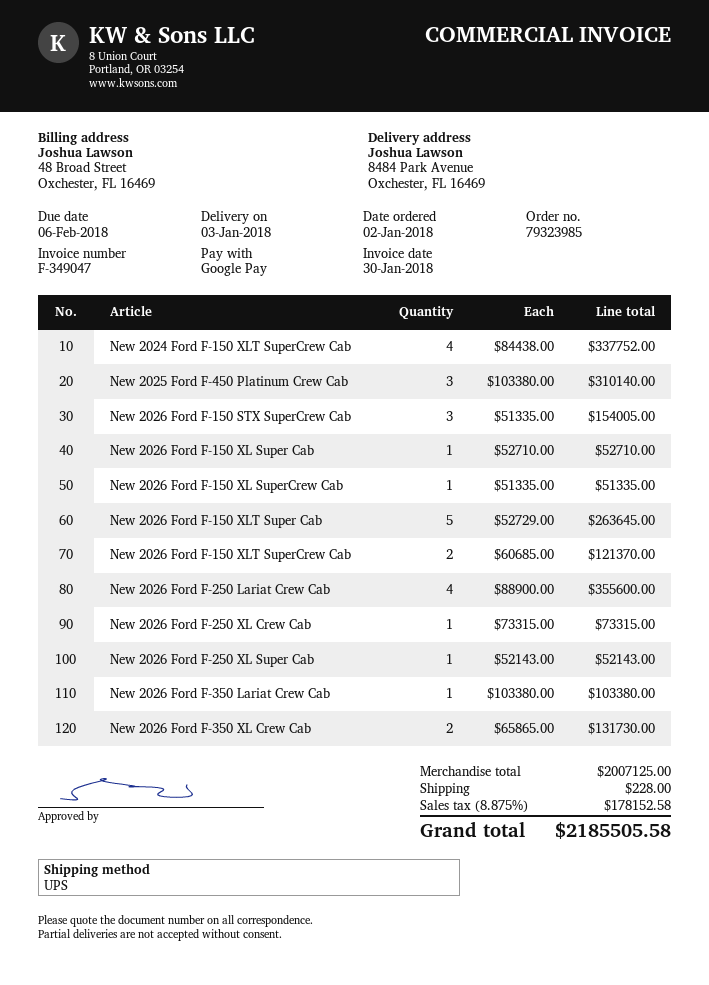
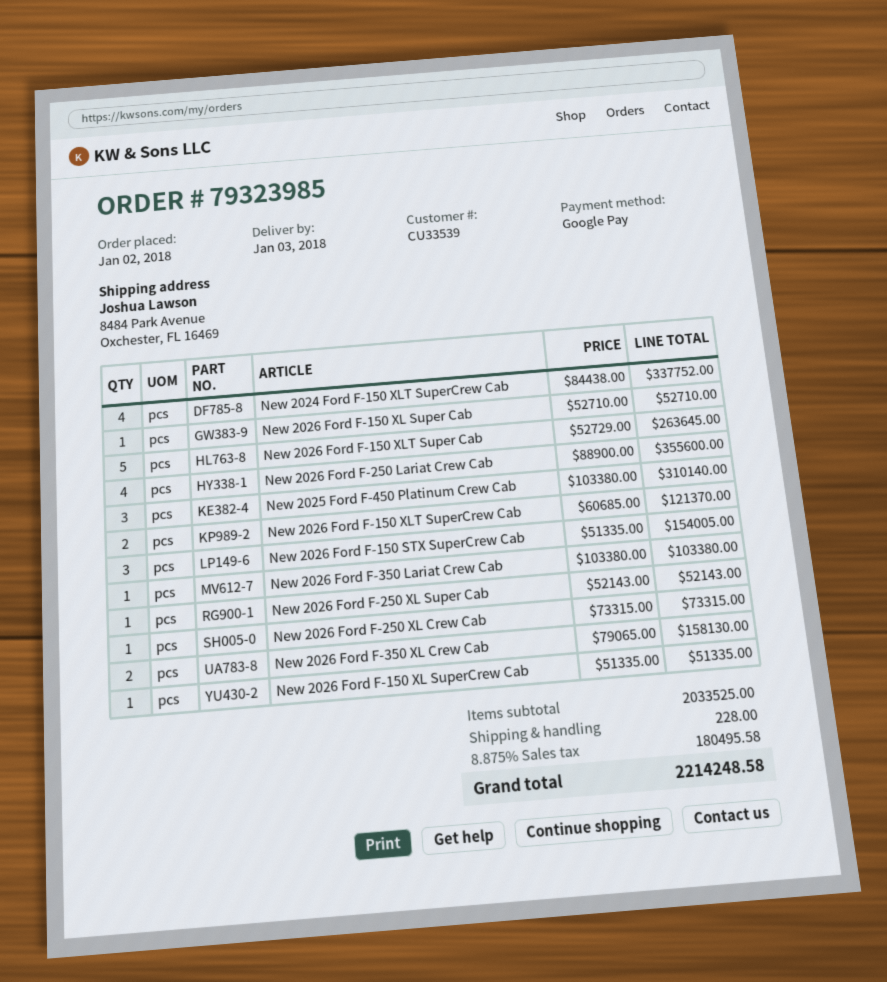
New 2026 Ford F-350 XL Crew Cab: 2 x 65865.00 = 131730.00 -> 2 x 79065.00 = 158130.00
subtotal: 2007125.00 -> 2033525.00
tax: 8.875% = 178152.58 -> 8.875% = 180495.58
total: 2185505.58 -> 2214248.58

